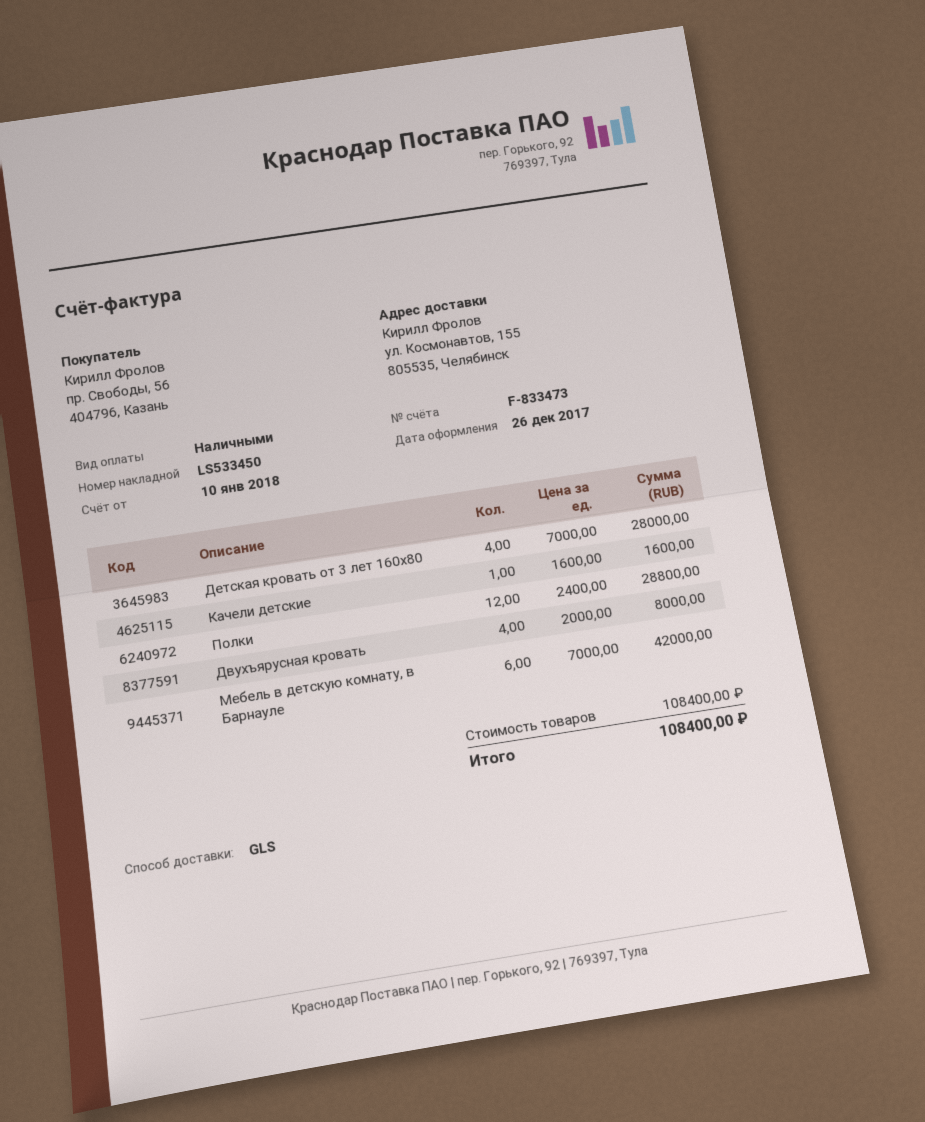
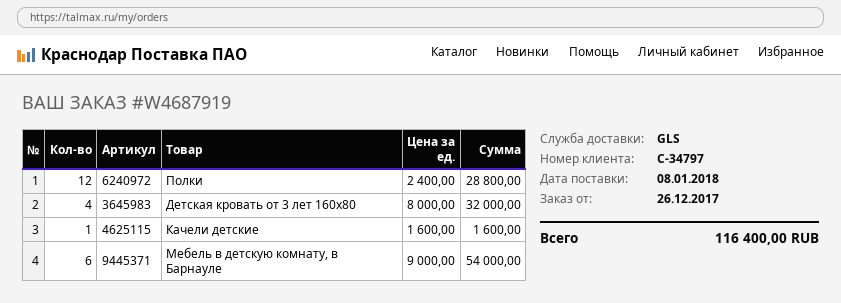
Детская кровать от 3 лет 160х80: 4 x 7000.00 = 28000.00 -> 4 x 8000.00 = 32000.00
Двухъярусная кровать: 4 x 2000.00 = 8000.00 -> none
Мебель в детскую комнату, в Барнауле: 6 x 7000.00 = 42000.00 -> 6 x 9000.00 = 54000.00
total: 108400.00 -> 116400.00

